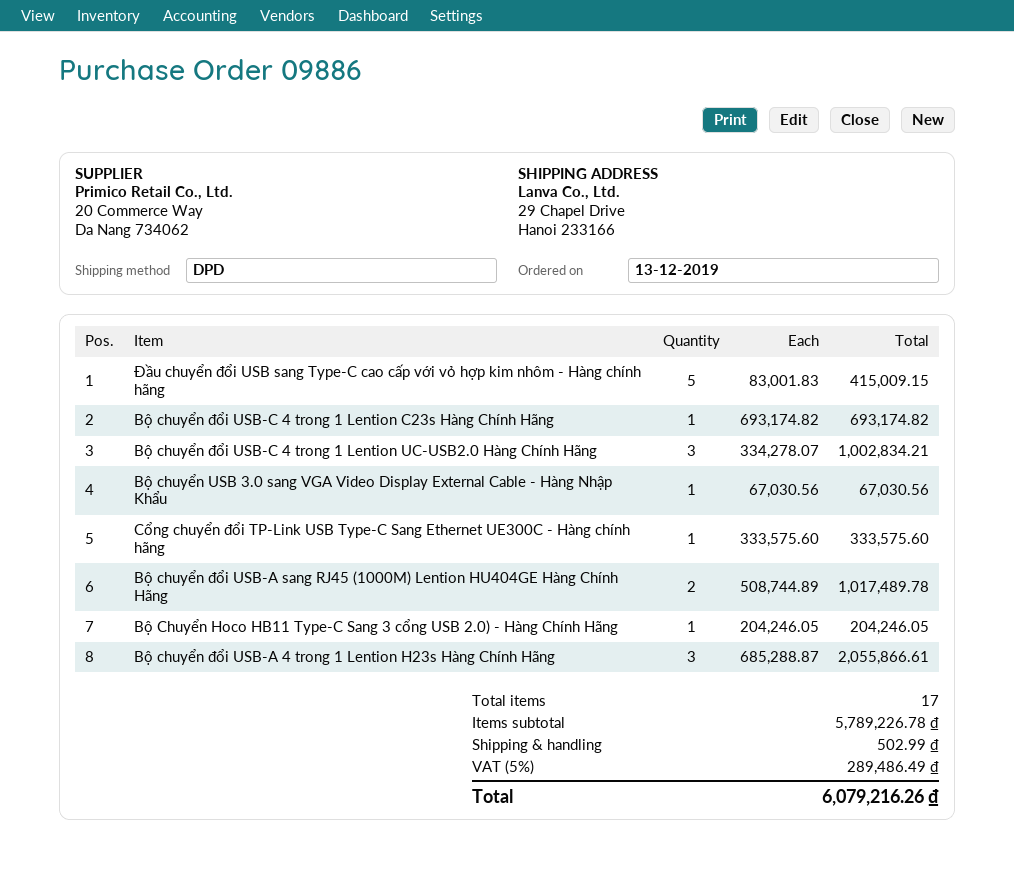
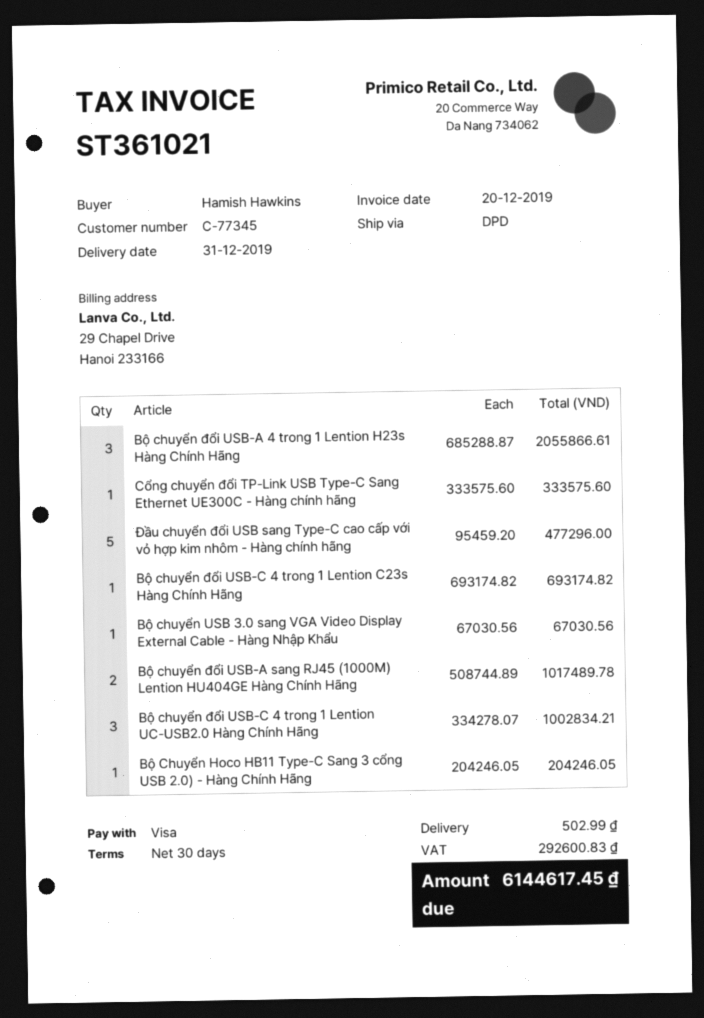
Đầu chuyển đổi USB sang Type-C cao cấp với vỏ hợp kim nhôm - Hàng chính hãng: 5 x 83001.83 = 415009.15 -> 5 x 95459.20 = 477296.00
tax: 289486.49 -> 292600.83
total: 6079216.26 -> 6144617.45

